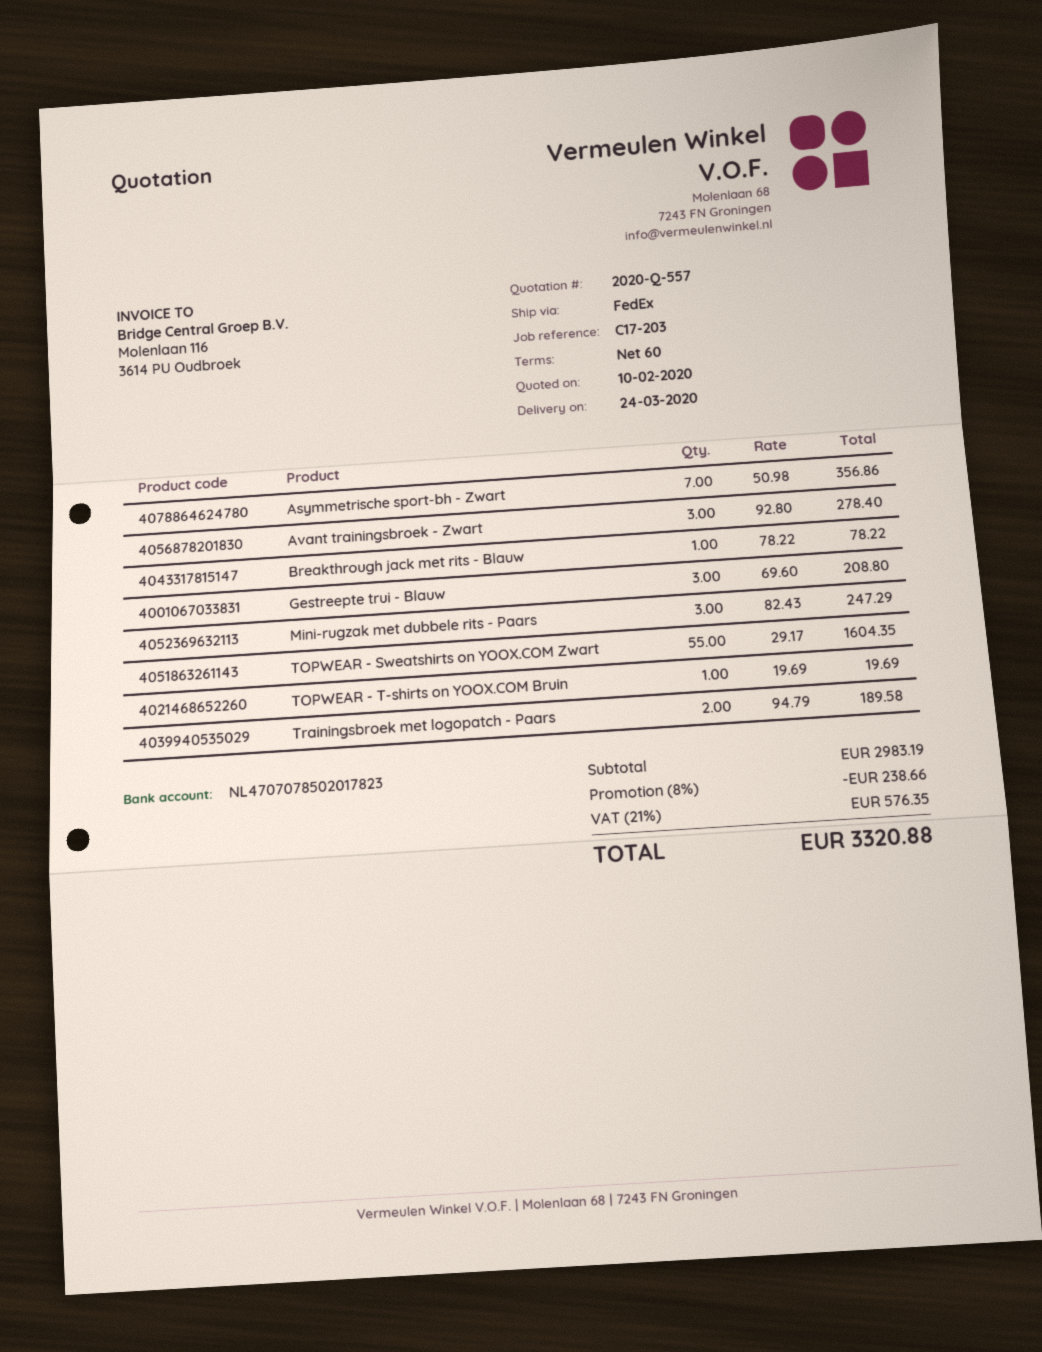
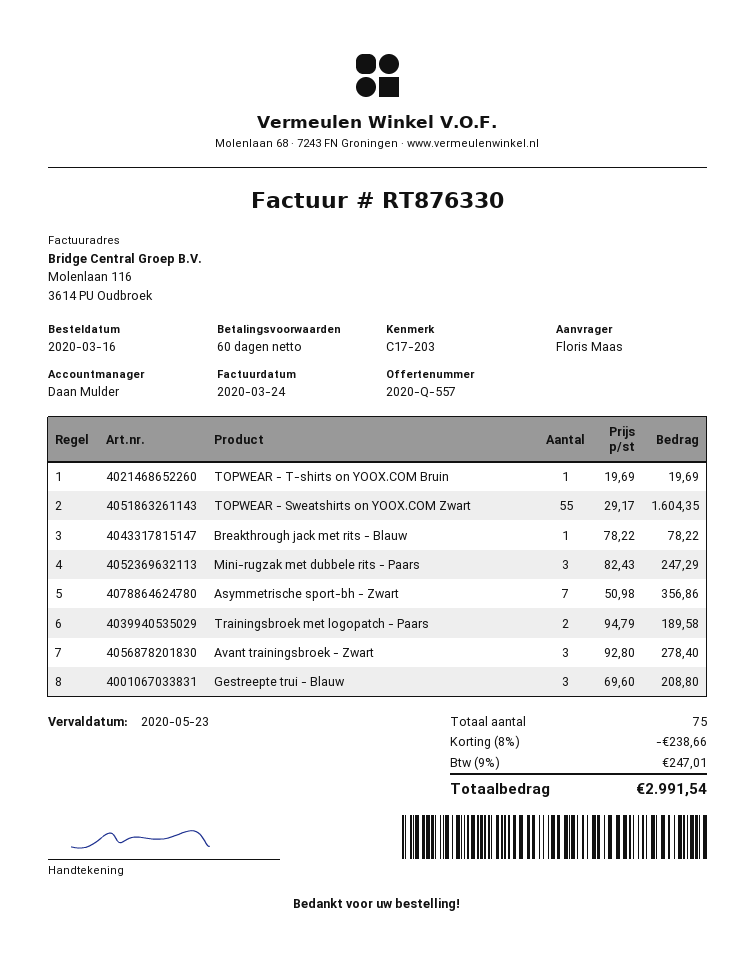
tax: 21% = 576.35 -> 9% = 247.01
total: 3320.88 -> 2991.54

